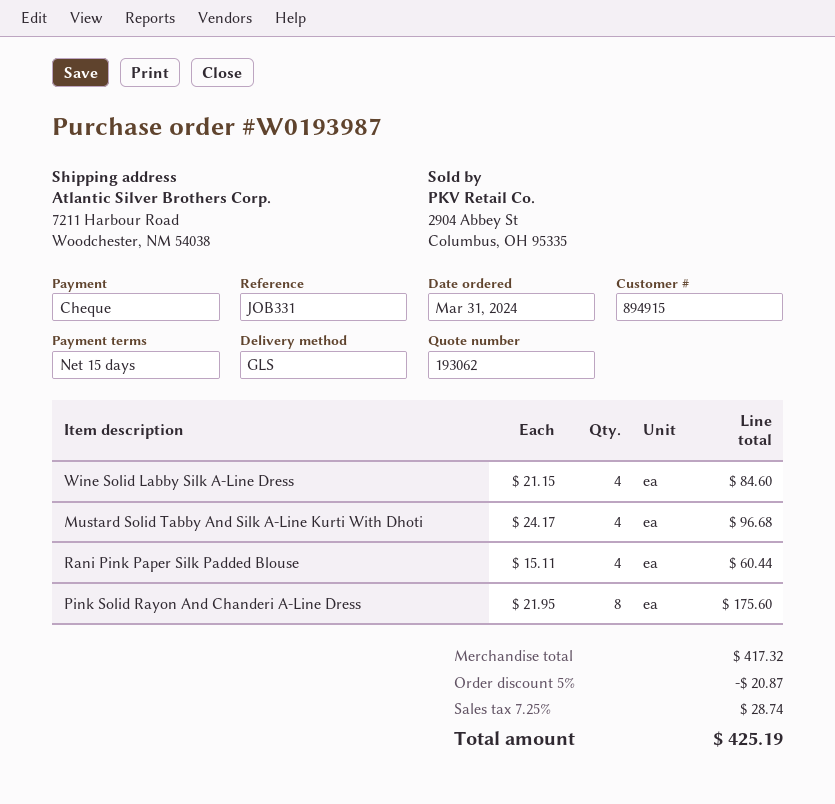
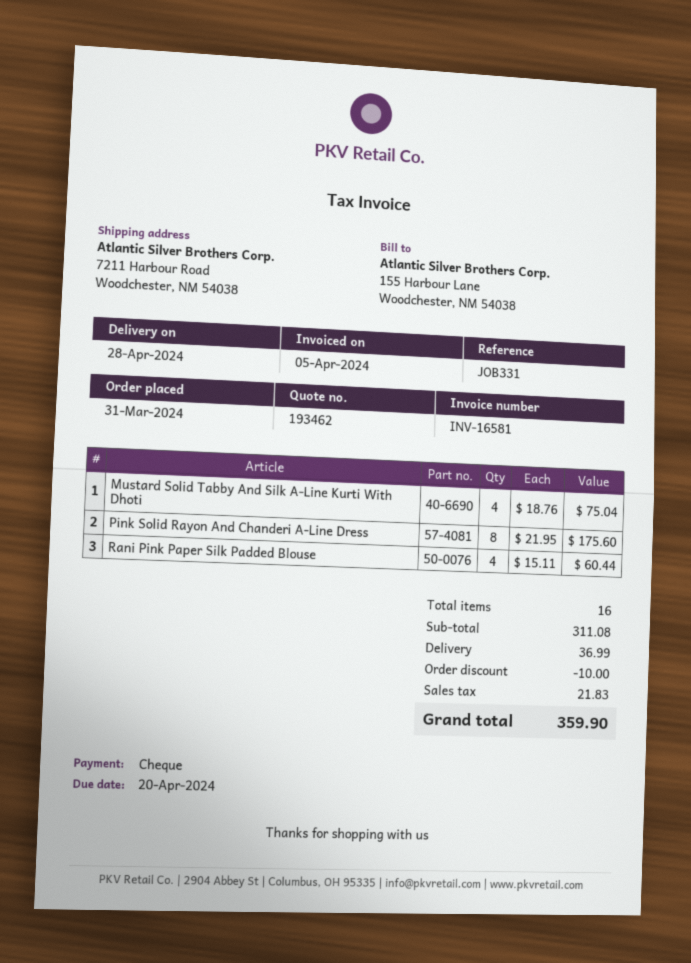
quote number: 193062 -> 193462
Wine Solid Labby Silk A-Line Dress: 4 x 21.15 = 84.60 -> none
Mustard Solid Tabby And Silk A-Line Kurti With Dhoti: 4 x 24.17 = 96.68 -> 4 x 18.76 = 75.04
subtotal: 417.32 -> 311.08
discount: 20.87 -> 10.00
shipping: none -> 36.99
tax: 28.74 -> 21.83
total: 425.19 -> 359.90

